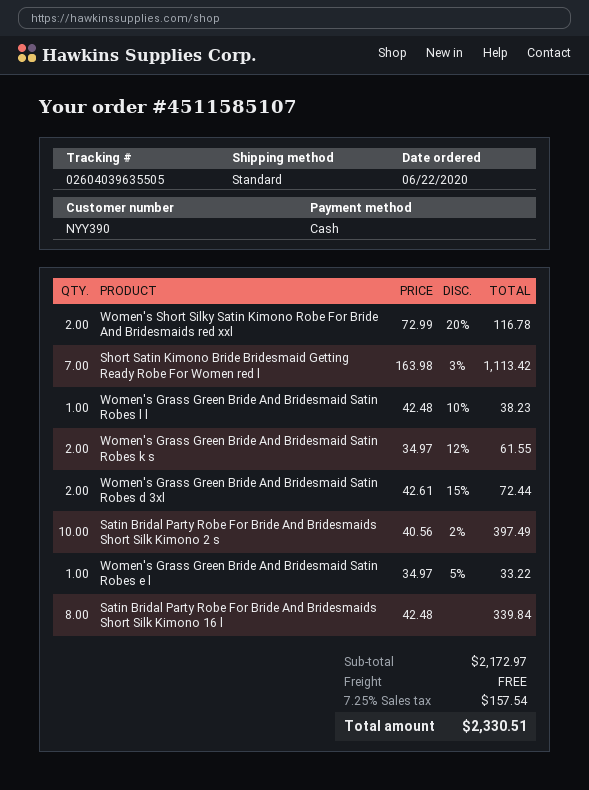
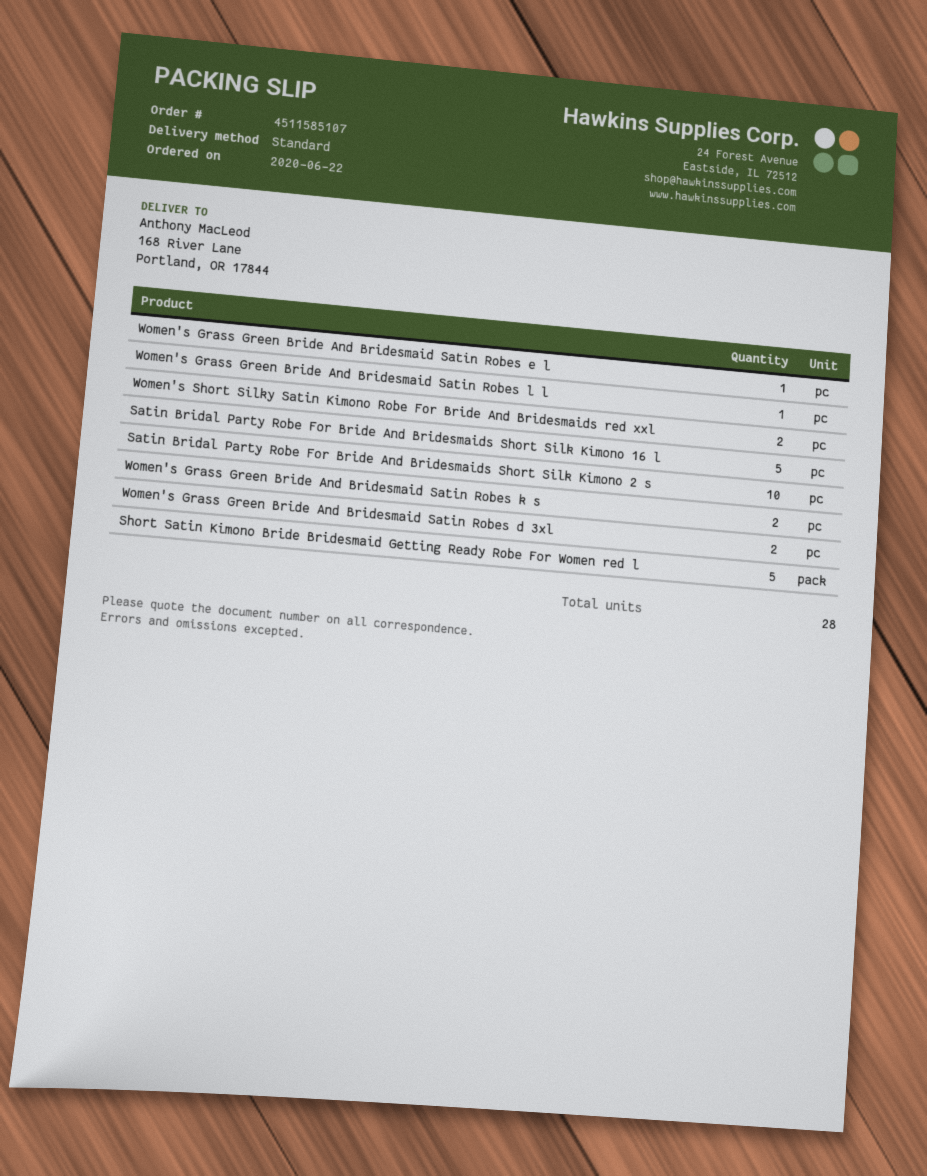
Short Satin Kimono Bride Bridesmaid Getting Ready Robe For Women red l: 7 -> 5
Satin Bridal Party Robe For Bride And Bridesmaids Short Silk Kimono 16 l: 8 -> 5

